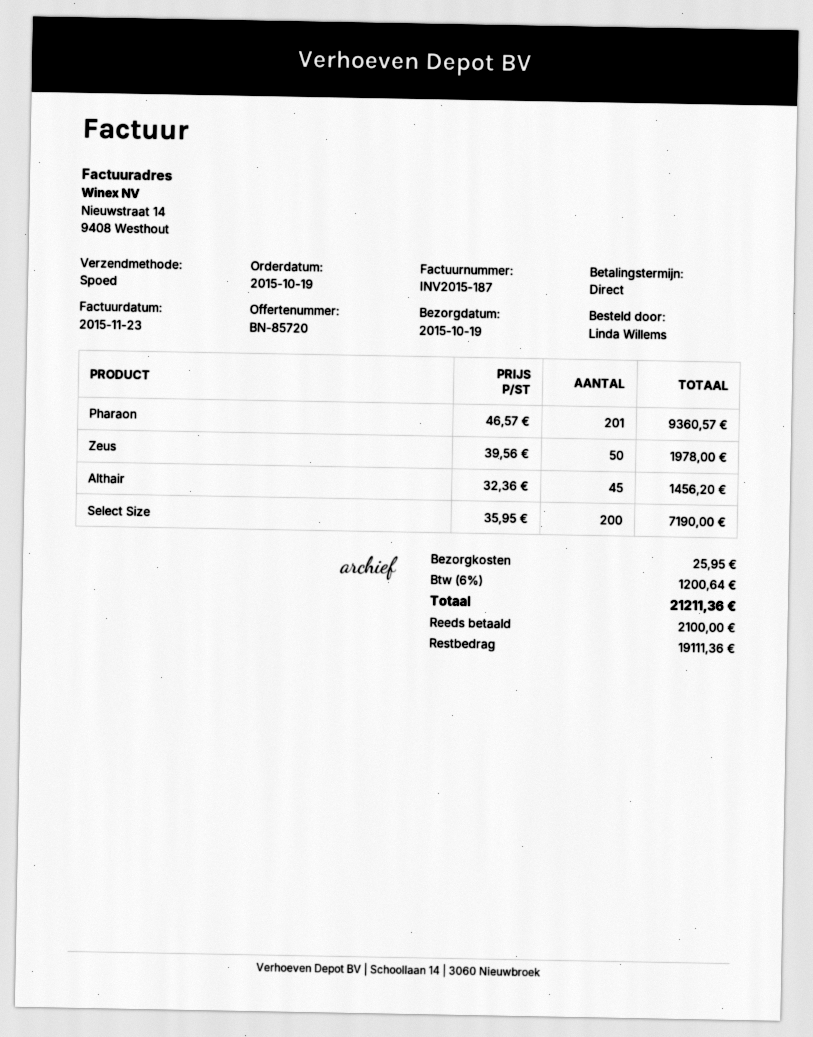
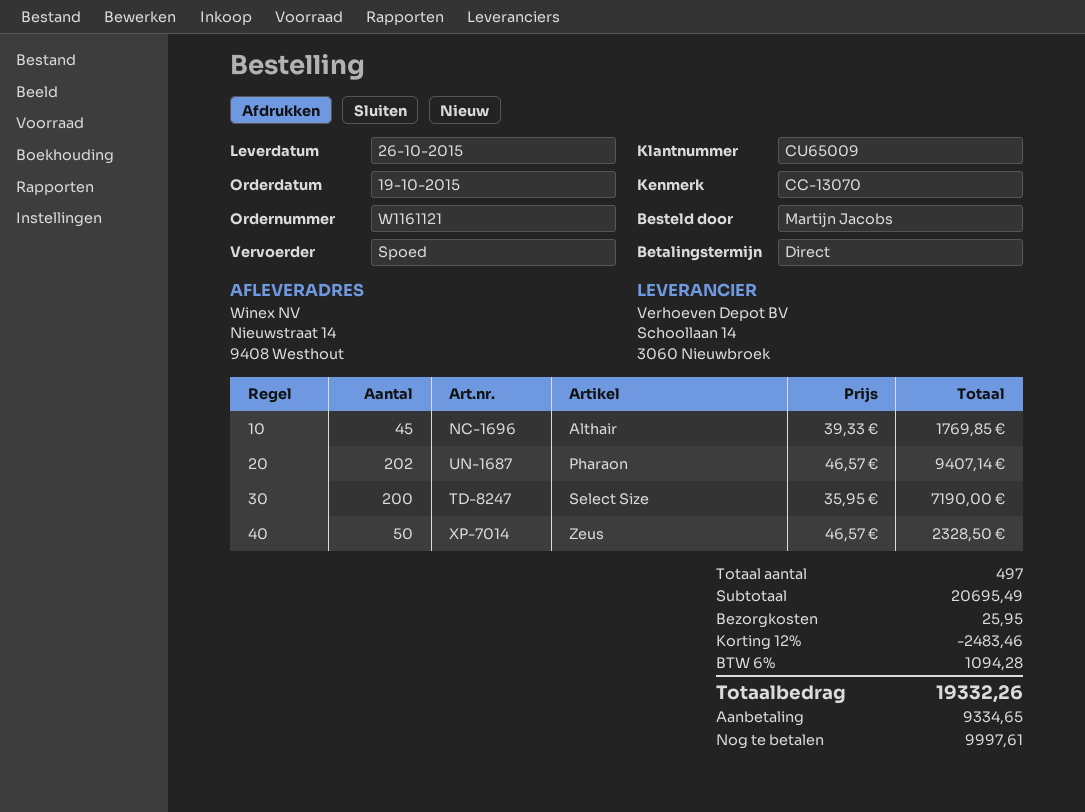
delivery date: 2015-10-19 -> 2015-10-26
ordered by: Linda Willems -> Martijn Jacobs
Pharaon: 201 x 46.57 = 9360.57 -> 202 x 46.57 = 9407.14
Zeus: 50 x 39.56 = 1978.00 -> 50 x 46.57 = 2328.50
Althair: 45 x 32.36 = 1456.20 -> 45 x 39.33 = 1769.85
discount: none -> 12% = 2483.46
tax: 6% = 1200.64 -> 6% = 1094.28
total: 21211.36 -> 19332.26
deposit: 2100.00 -> 9334.65
balance: 19111.36 -> 9997.61

